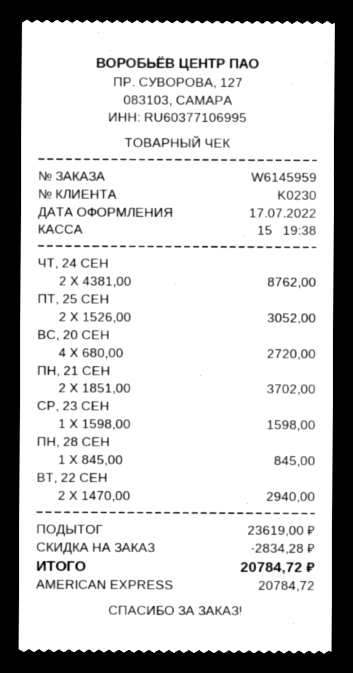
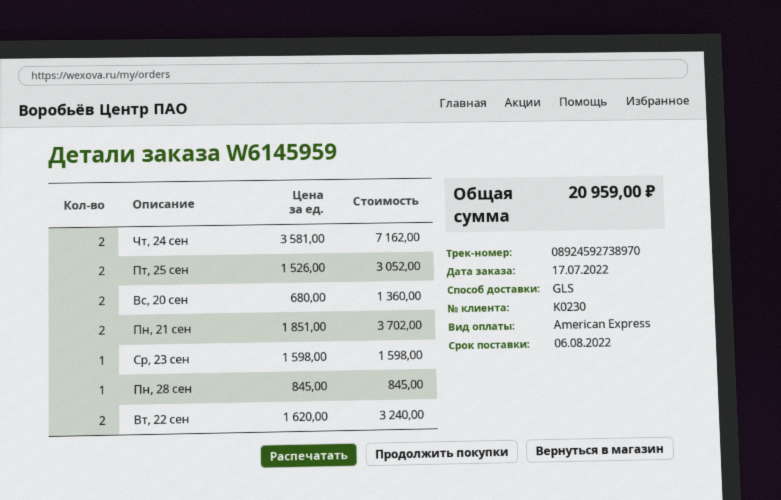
ЧТ, 24 СЕН: 2 x 4381.00 = 8762.00 -> 2 x 3581.00 = 7162.00
ВС, 20 СЕН: 4 x 680.00 = 2720.00 -> 2 x 680.00 = 1360.00
ВТ, 22 СЕН: 2 x 1470.00 = 2940.00 -> 2 x 1620.00 = 3240.00
discount: 2834.28 -> none
total: 20784.72 -> 20959.00

